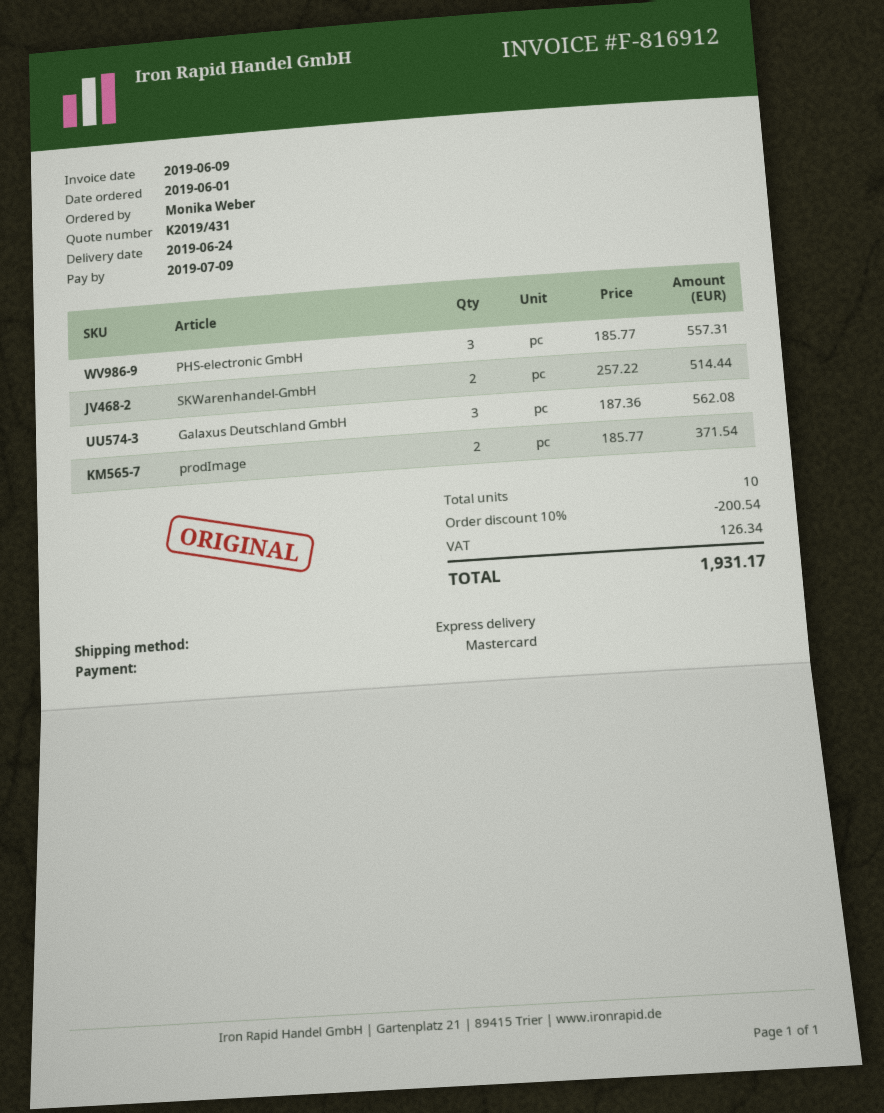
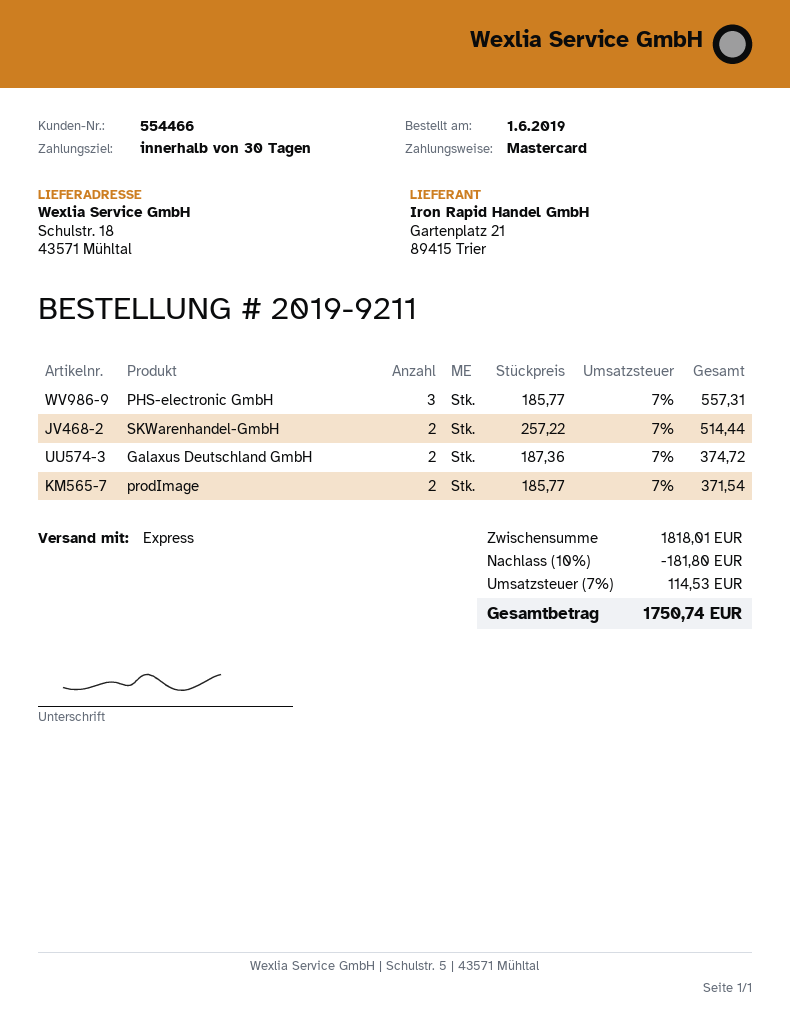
Galaxus Deutschland GmbH: 3 x 187.36 = 562.08 -> 2 x 187.36 = 374.72
discount: 10% = 200.54 -> 10% = 181.80
tax: 126.34 -> 114.53
total: 1931.17 -> 1750.74

